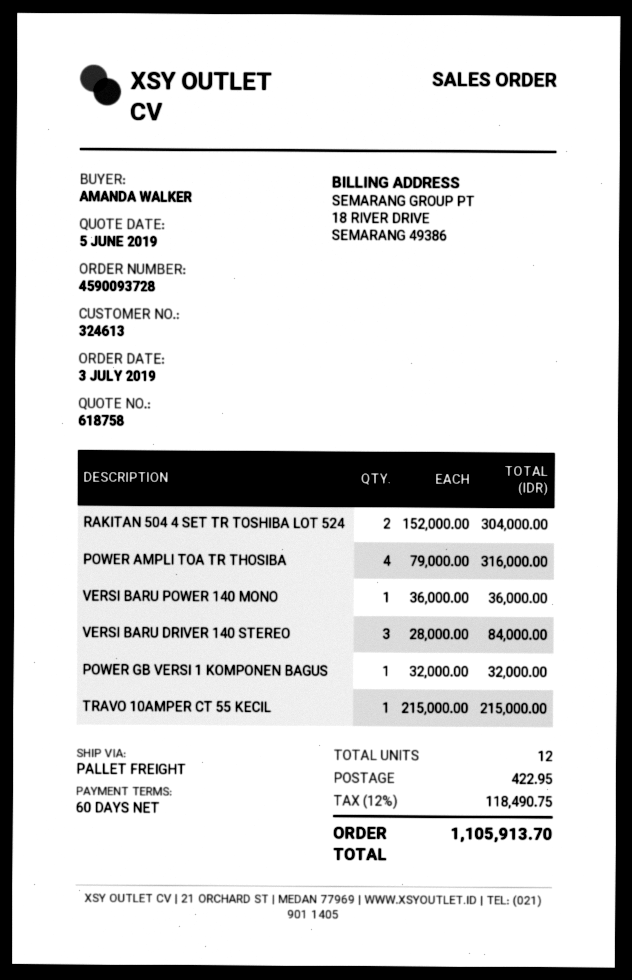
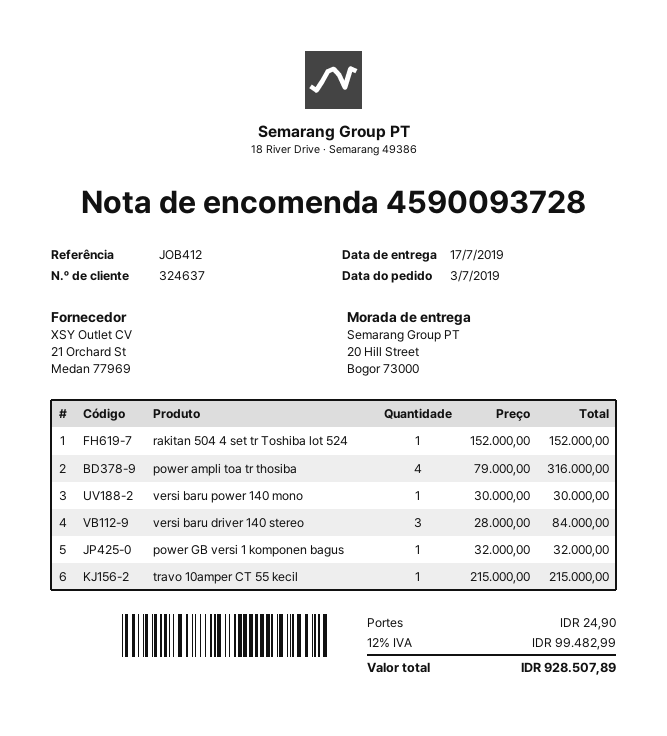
customer number: 324613 -> 324637
RAKITAN 504 4 SET TR TOSHIBA LOT 524: 2 x 152000.00 = 304000.00 -> 1 x 152000.00 = 152000.00
VERSI BARU POWER 140 MONO: 1 x 36000.00 = 36000.00 -> 1 x 30000.00 = 30000.00
shipping: 422.95 -> 24.90
tax: 12% = 118490.75 -> 12% = 99482.99
total: 1105913.70 -> 928507.89

